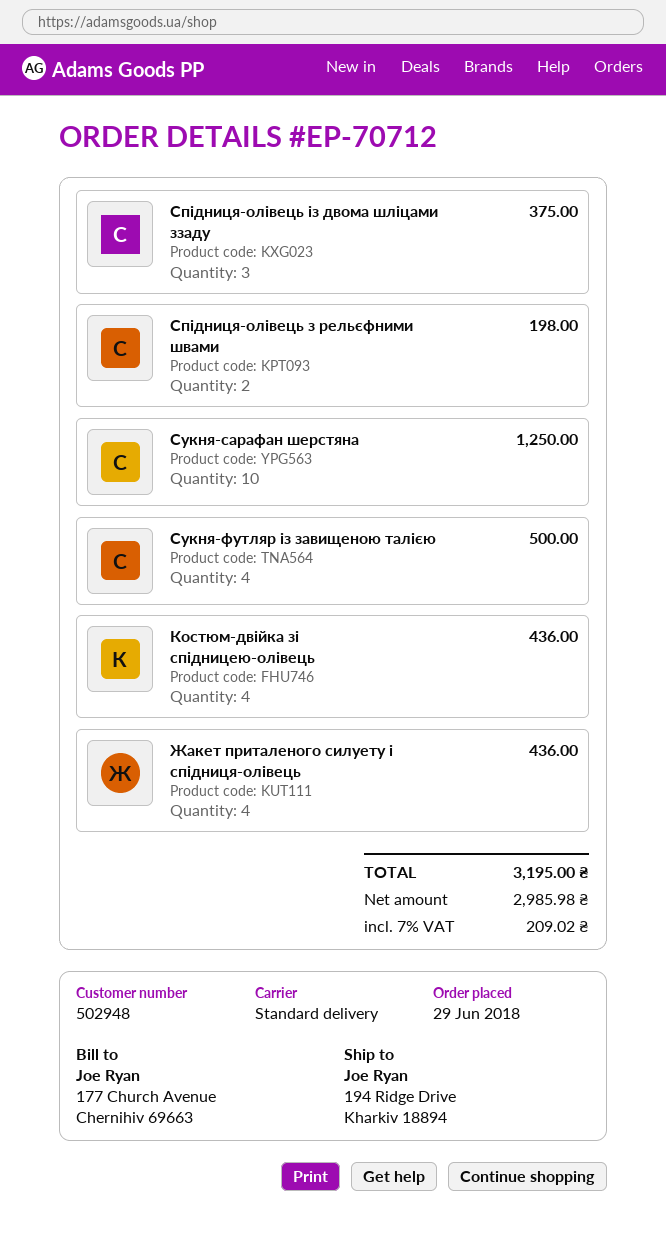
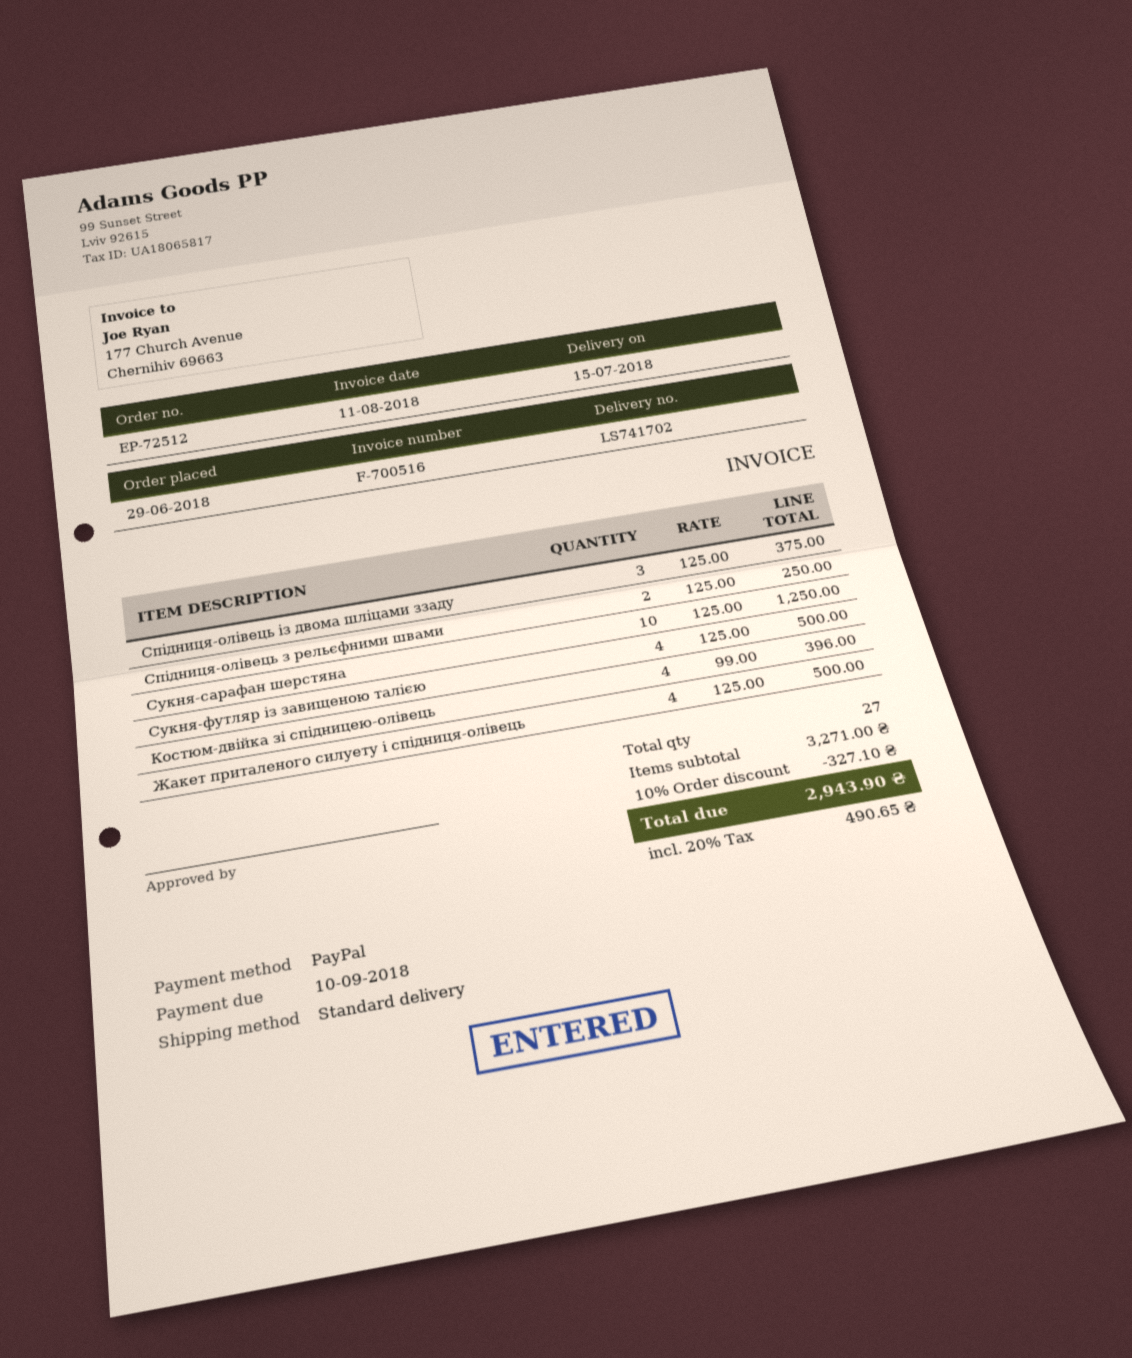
order number: EP-70712 -> EP-72512
Спідниця-олівець з рельєфними швами: 2 for 198.00 -> 2 for 250.00
Костюм-двійка зі спідницею-олівець: 4 for 436.00 -> 4 for 396.00
Жакет приталеного силуету і спідниця-олівець: 4 for 436.00 -> 4 for 500.00
discount: none -> 10% = 327.10
tax: 7% = 209.02 -> 20% = 490.65
total: 3195.00 -> 2943.90

